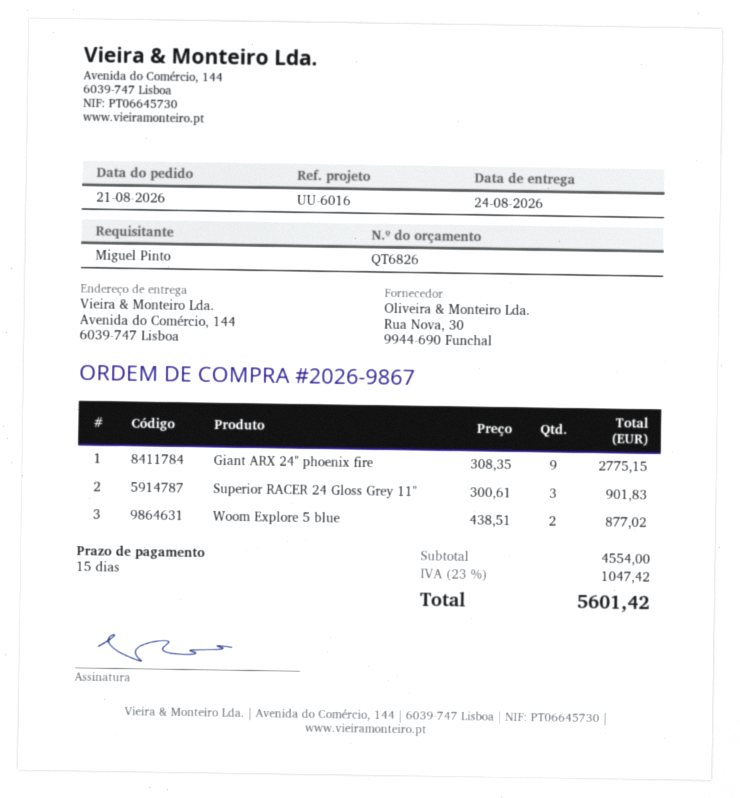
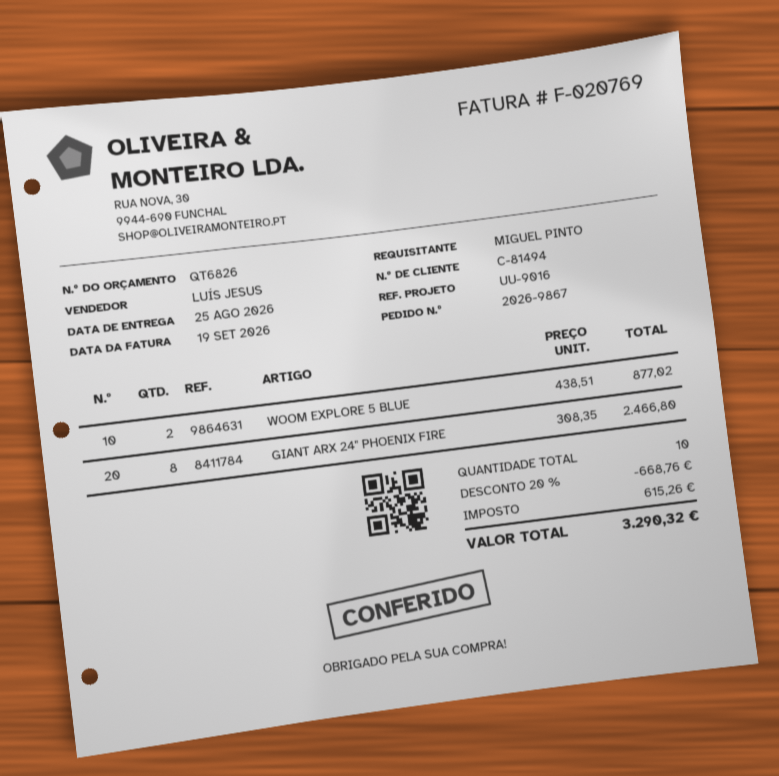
delivery date: 2026-08-24 -> 2026-08-25
reference: UU-6016 -> UU-9016
Giant ARX 24" phoenix fire: 9 x 308.35 = 2775.15 -> 8 x 308.35 = 2466.80
Superior RACER 24 Gloss Grey 11": 3 x 300.61 = 901.83 -> none
discount: none -> 20% = 668.76
tax: 1047.42 -> 615.26
total: 5601.42 -> 3290.32

